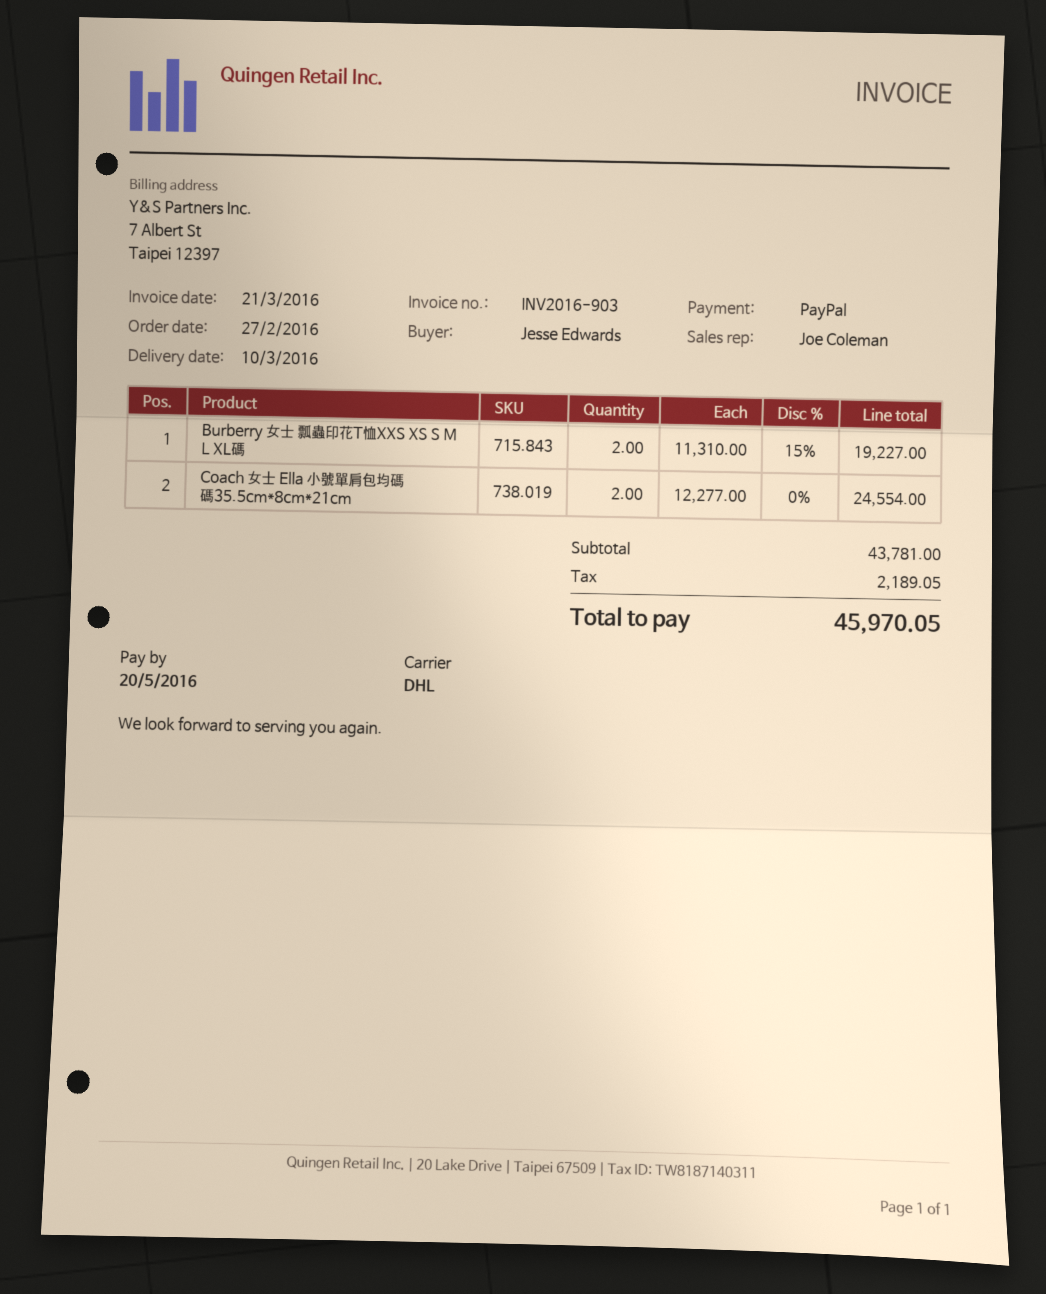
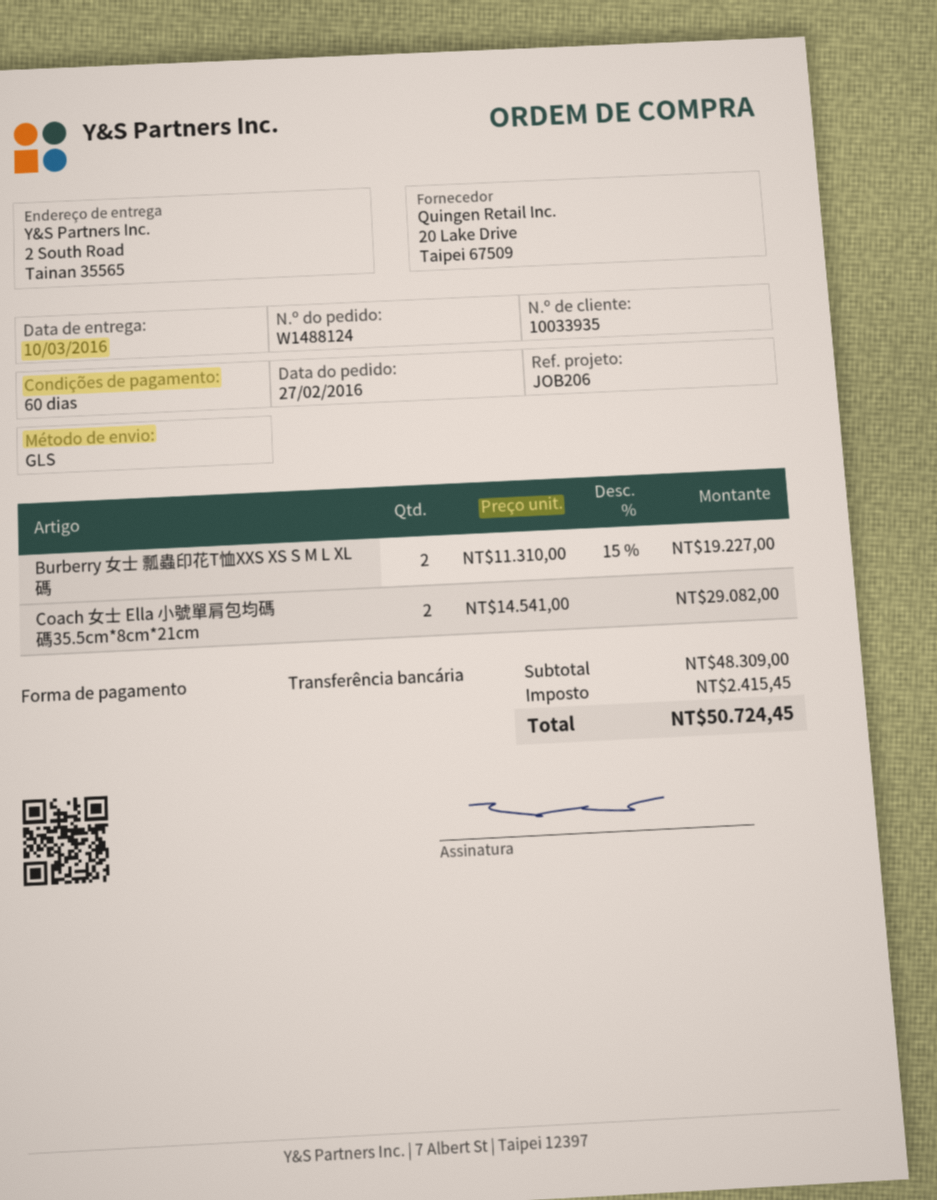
payment method: PayPal -> bank transfer
shipping method: DHL -> GLS
Coach 女士 Ella 小號單肩包均碼碼35.5cm*8cm*21cm: 2 x 12277.00 = 24554.00 -> 2 x 14541.00 = 29082.00
subtotal: 43781.00 -> 48309.00
tax: 2189.05 -> 2415.45
total: 45970.05 -> 50724.45

